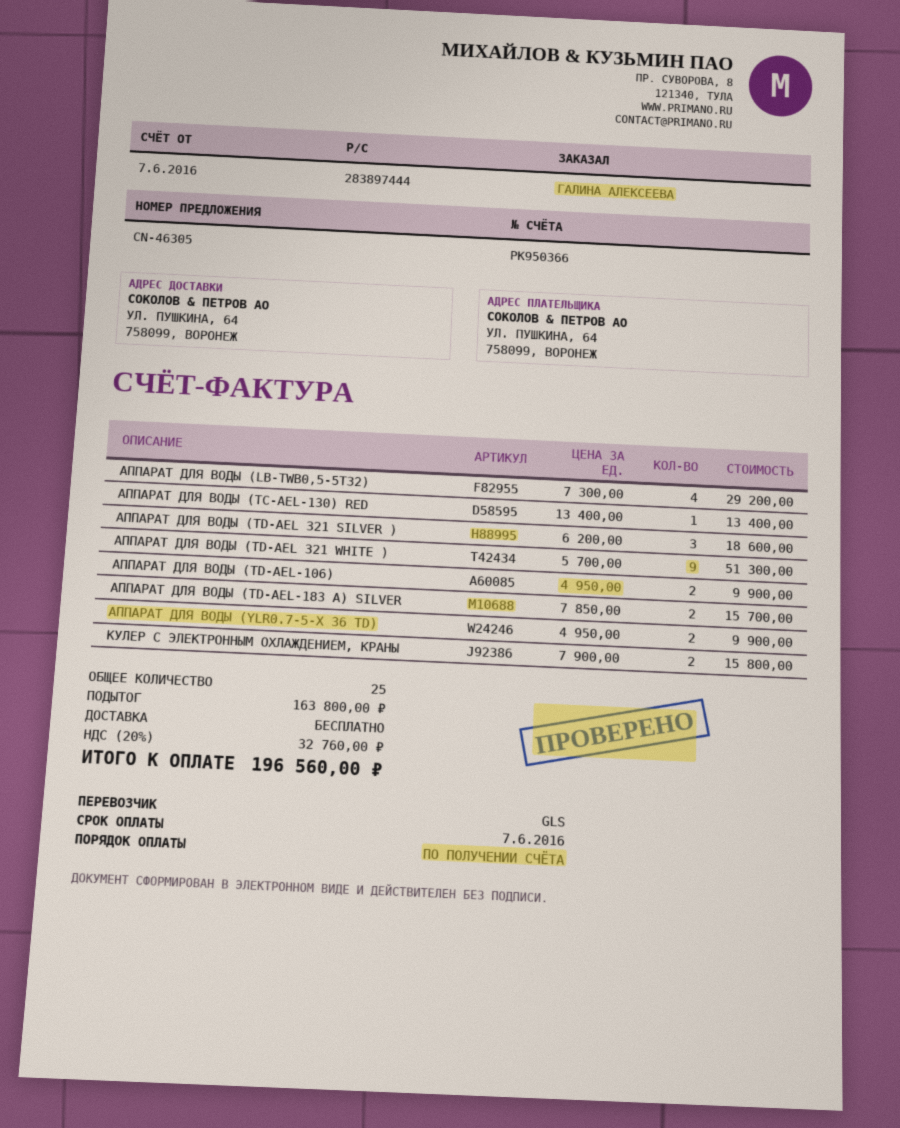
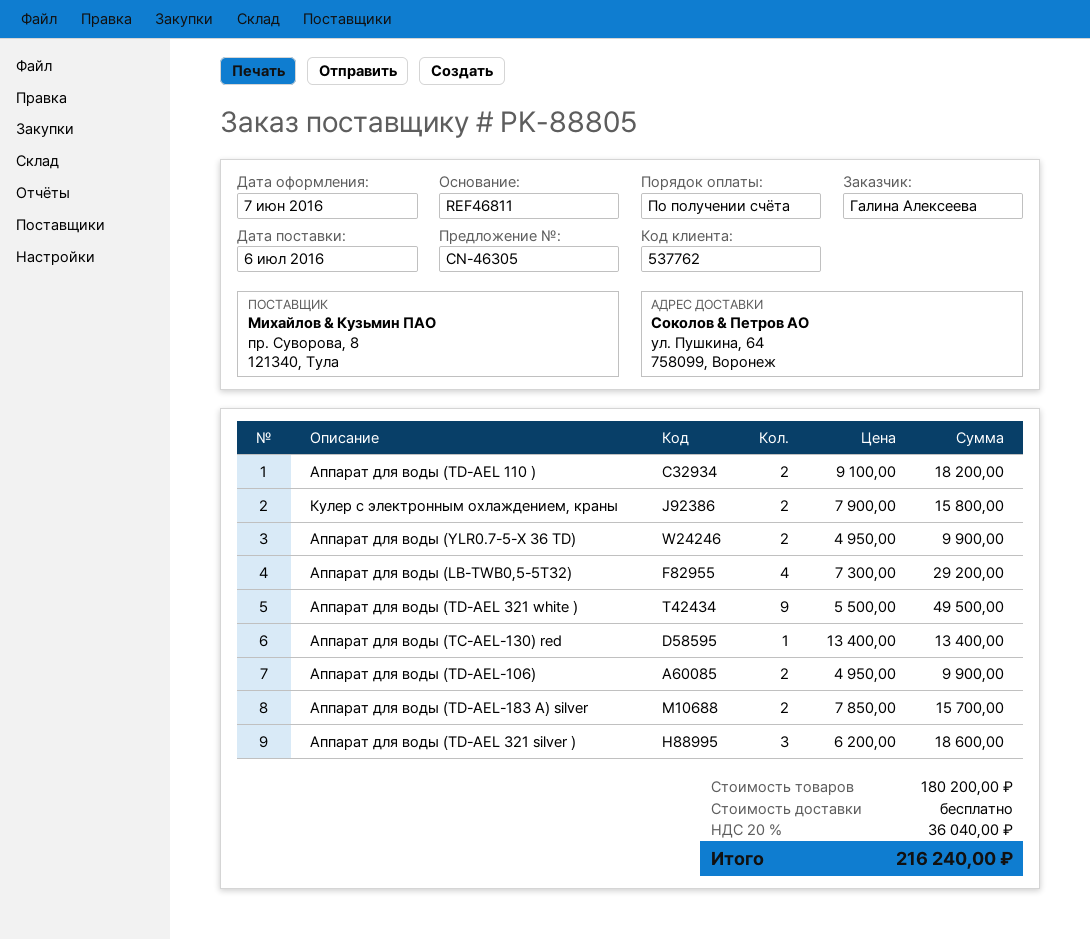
АППАРАТ ДЛЯ ВОДЫ (TD-AEL 321 WHITE ): 9 x 5700.00 = 51300.00 -> 9 x 5500.00 = 49500.00
Аппарат для воды (TD-AEL 110 ): none -> 2 x 9100.00 = 18200.00
subtotal: 163800.00 -> 180200.00
tax: 20% = 32760.00 -> 20% = 36040.00
total: 196560.00 -> 216240.00

